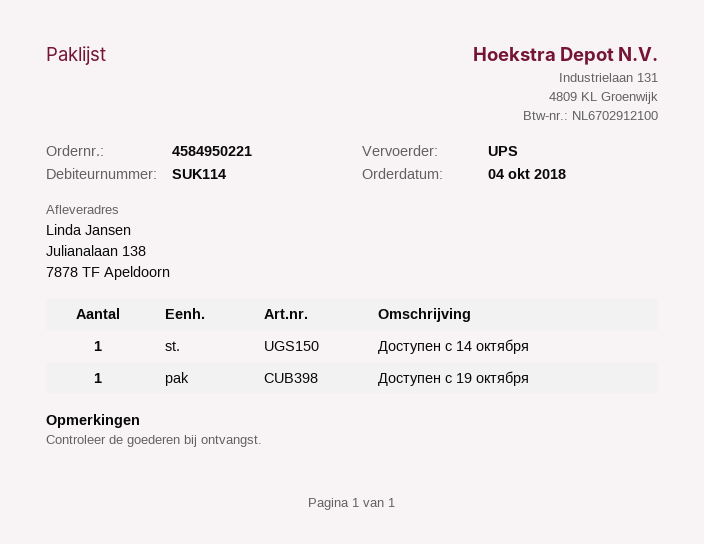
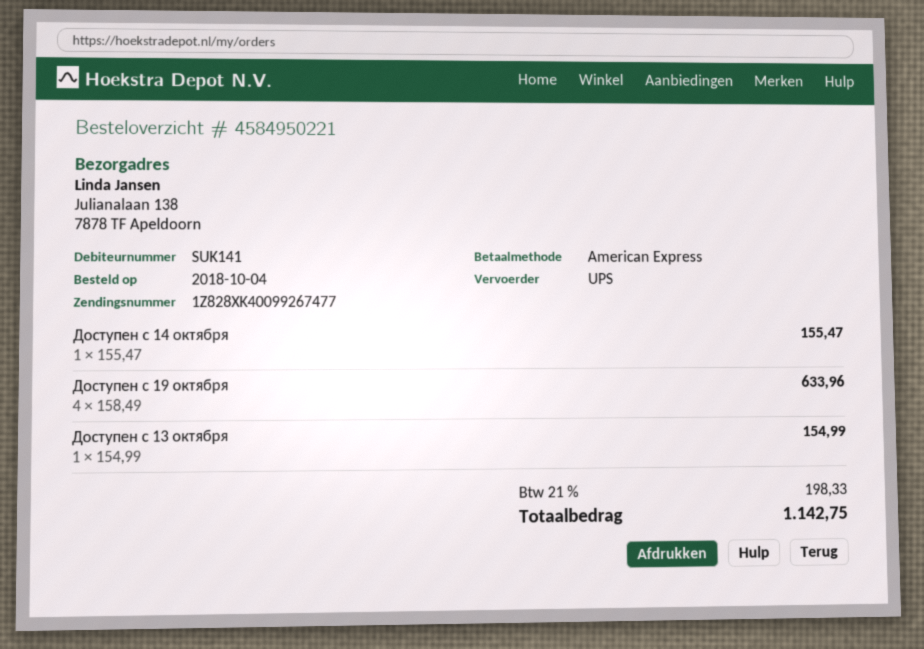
customer number: SUK114 -> SUK141
Доступен c 19 октября: 1 -> 4
Доступен c 13 октября: none -> 1

